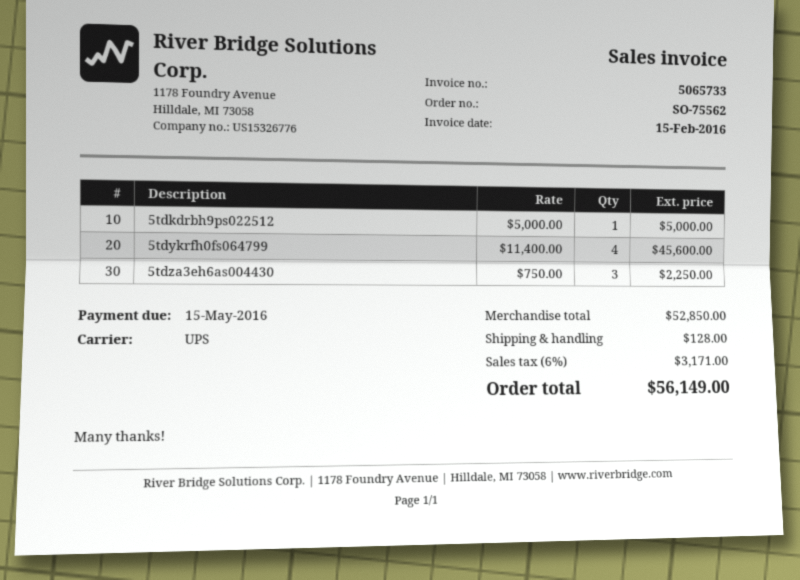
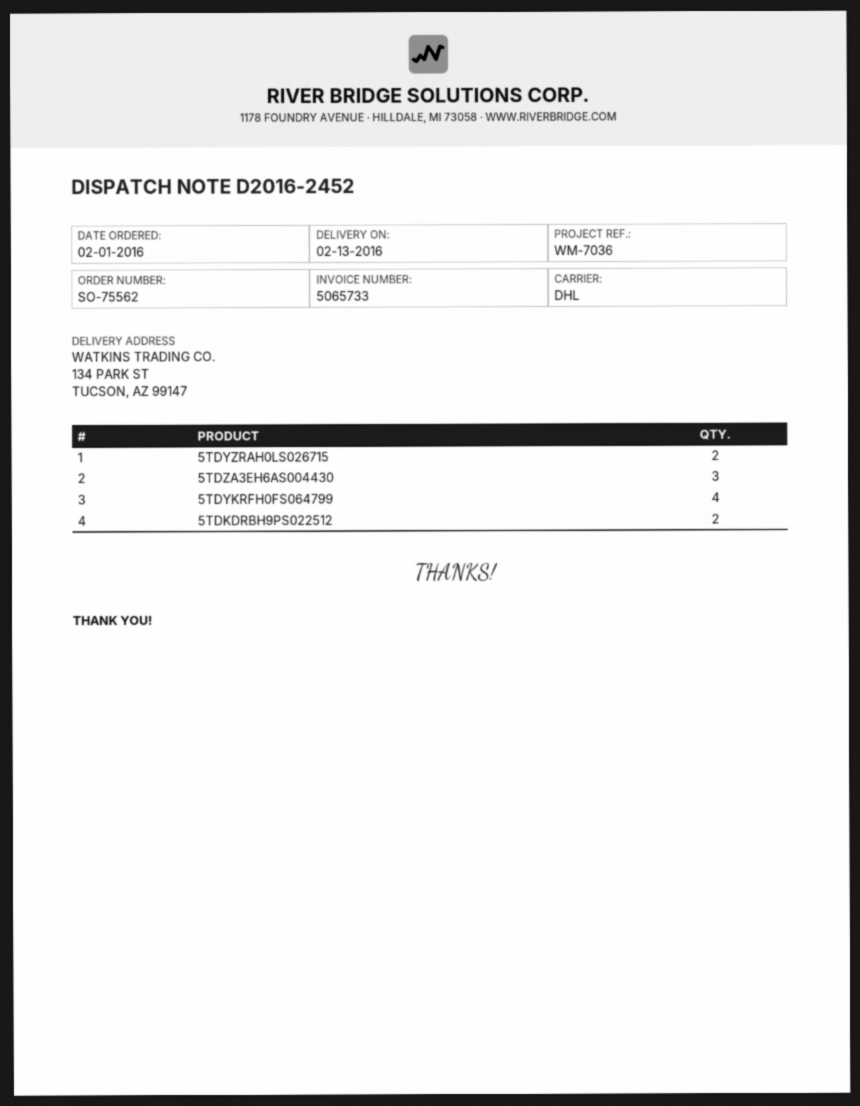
shipping method: UPS -> DHL
5tdkdrbh9ps022512: 1 -> 2
5TDYZRAH0LS026715: none -> 2

